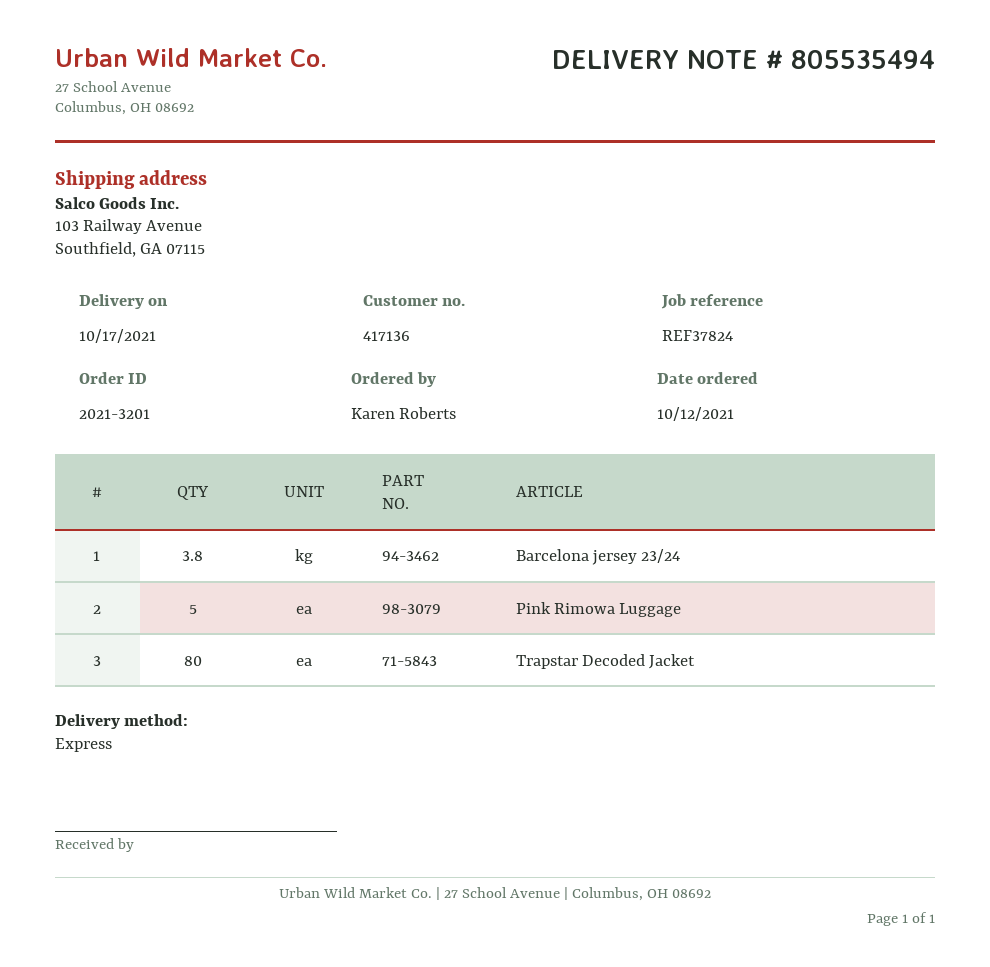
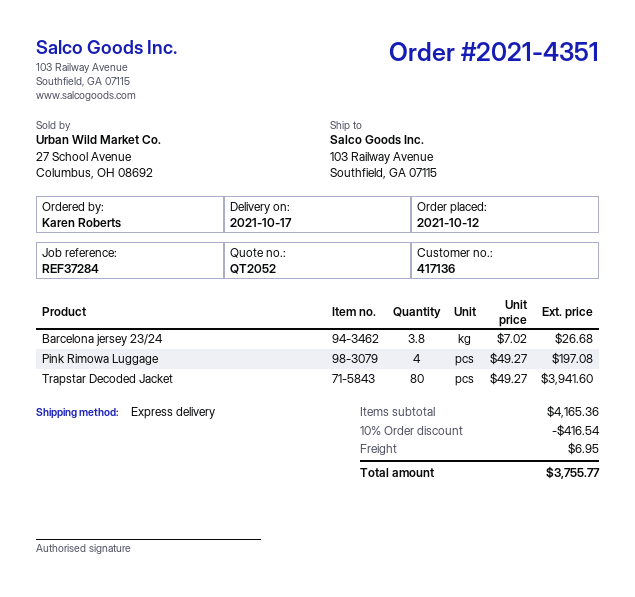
order number: 2021-3201 -> 2021-4351
reference: REF37824 -> REF37284
Pink Rimowa Luggage: 5 -> 4

